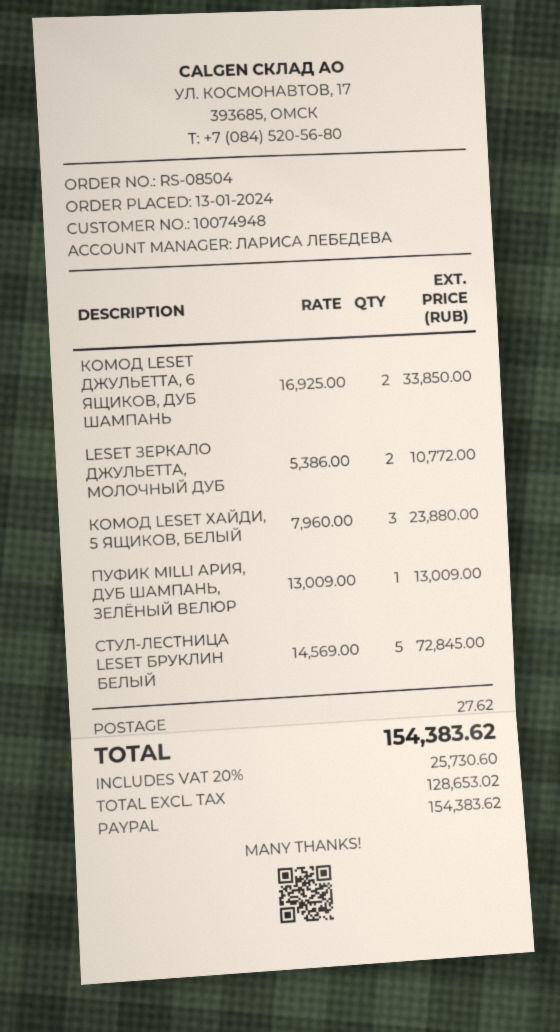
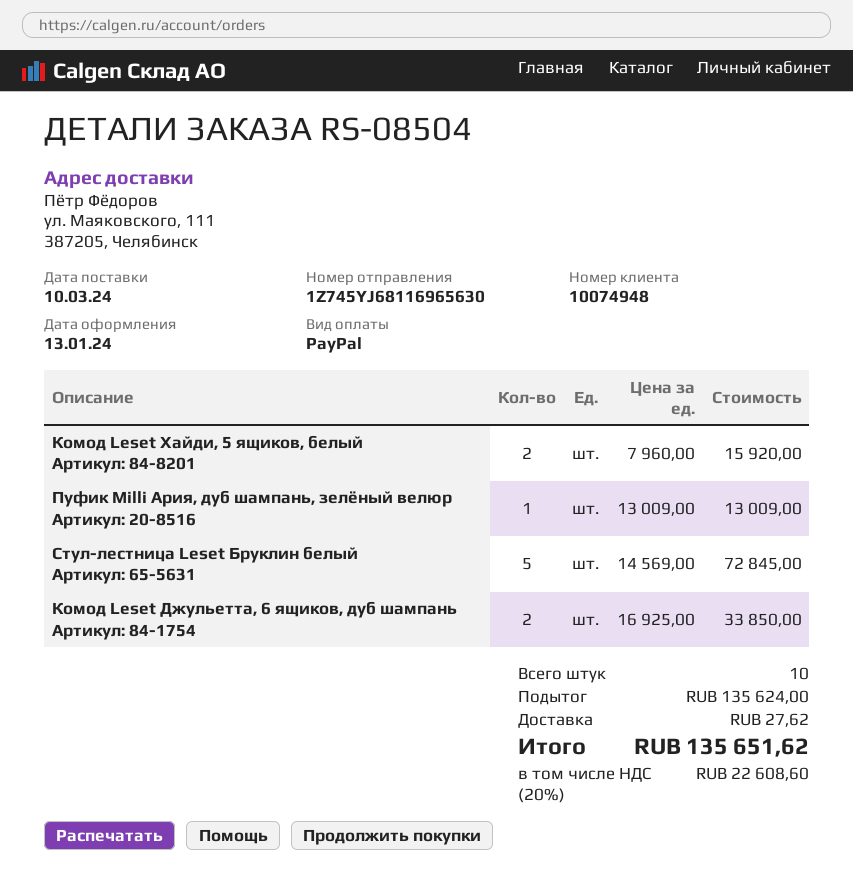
LESET ЗЕРКАЛО ДЖУЛЬЕТТА, МОЛОЧНЫЙ ДУБ: 2 x 5386.00 = 10772.00 -> none
КОМОД LESET ХАЙДИ, 5 ЯЩИКОВ, БЕЛЫЙ: 3 x 7960.00 = 23880.00 -> 2 x 7960.00 = 15920.00
tax: 20% = 25730.60 -> 20% = 22608.60
total: 154383.62 -> 135651.62

